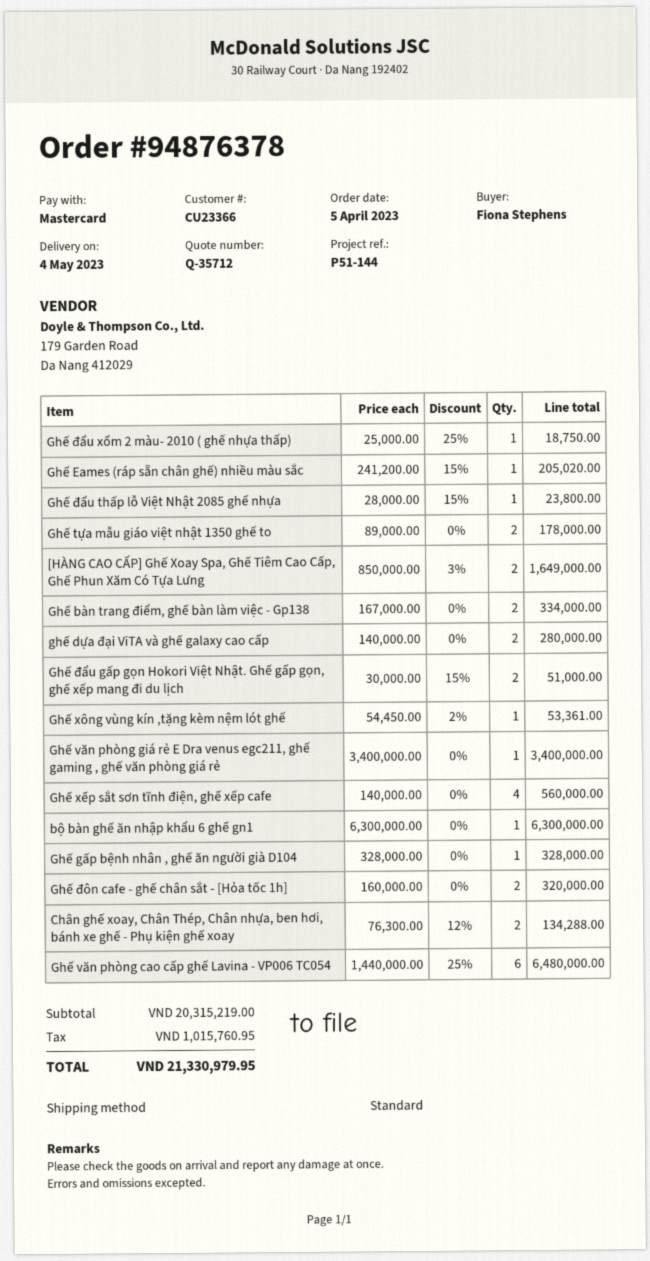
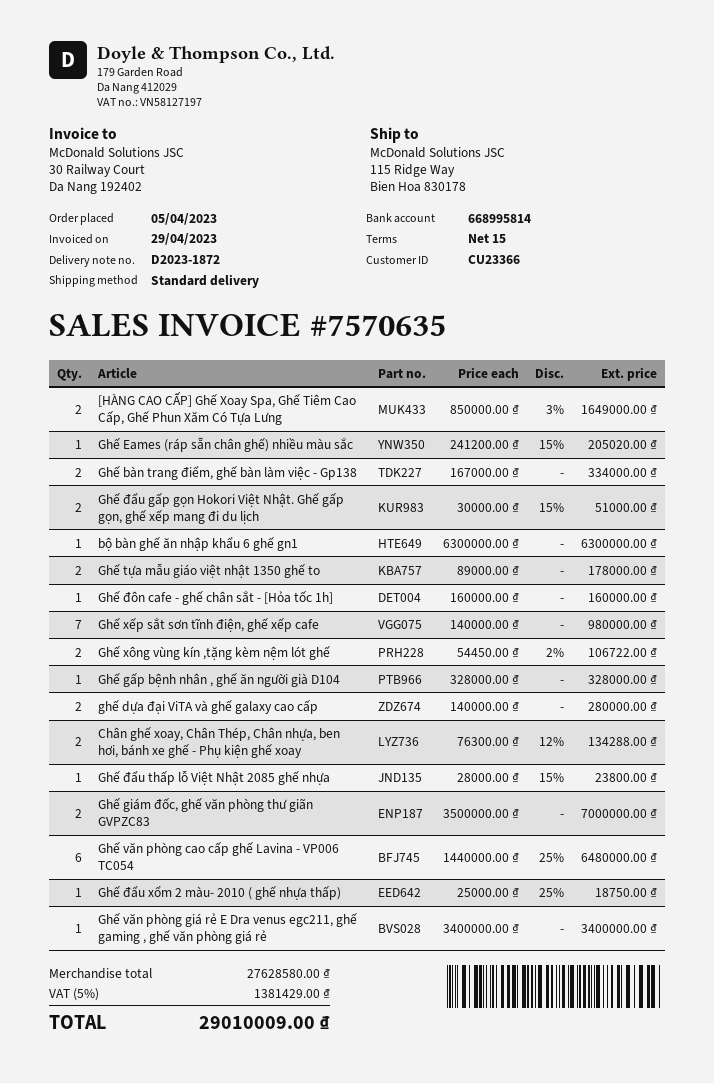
Ghế xông vùng kín ,tặng kèm nệm lót ghế: 1 x 54450.00 - 2% = 53361.00 -> 2 x 54450.00 - 2% = 106722.00
Ghế xếp sắt sơn tĩnh điện, ghế xếp cafe: 4 x 140000.00 = 560000.00 -> 7 x 140000.00 = 980000.00
Ghế đôn cafe - ghế chân sắt - [Hỏa tốc 1h]: 2 x 160000.00 = 320000.00 -> 1 x 160000.00 = 160000.00
Ghế giám đốc, ghế văn phòng thư giãn GVPZC83: none -> 2 x 3500000.00 = 7000000.00
subtotal: 20315219.00 -> 27628580.00
tax: 1015760.95 -> 1381429.00
total: 21330979.95 -> 29010009.00

